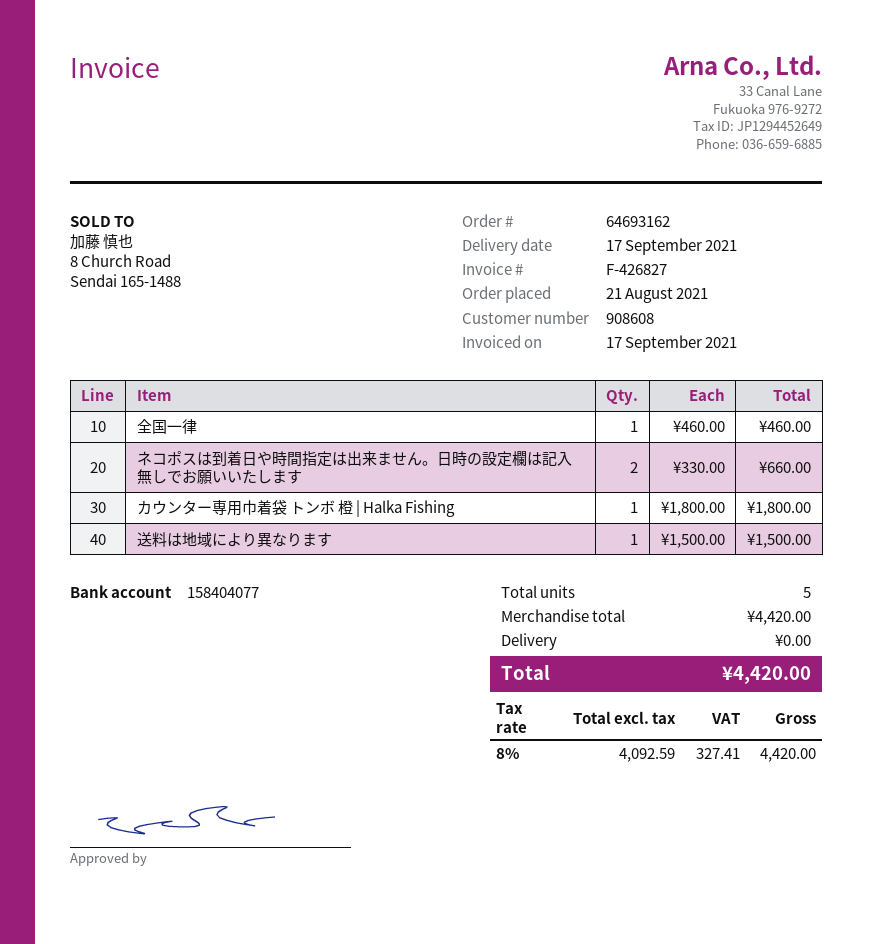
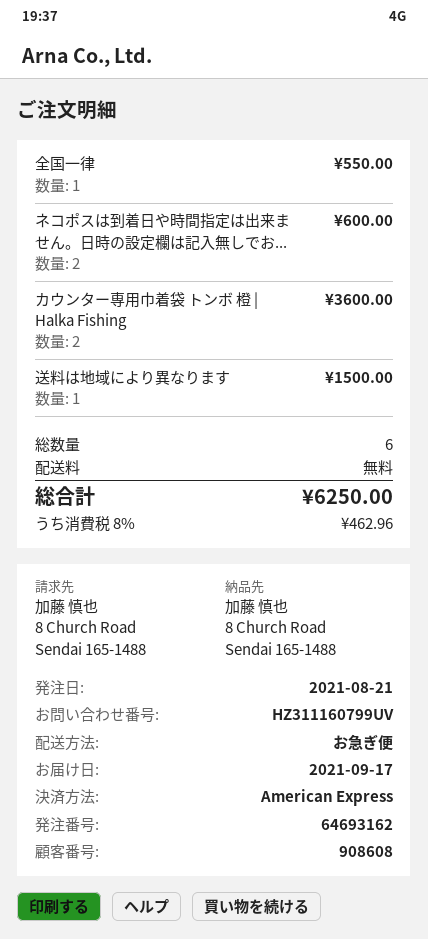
全国一律: 1 for 460.00 -> 1 for 550.00
ネコポスは到着日や時間指定は出来ません。日時の設定欄は記入無しでお願いいたします: 2 for 660.00 -> 2 for 600.00
カウンター専用巾着袋 トンボ 橙 | Halka Fishing: 1 for 1800.00 -> 2 for 3600.00
total quantity: 5 -> 6
tax: 8% = 327.41 -> 8% = 462.96
total: 4420.00 -> 6250.00

